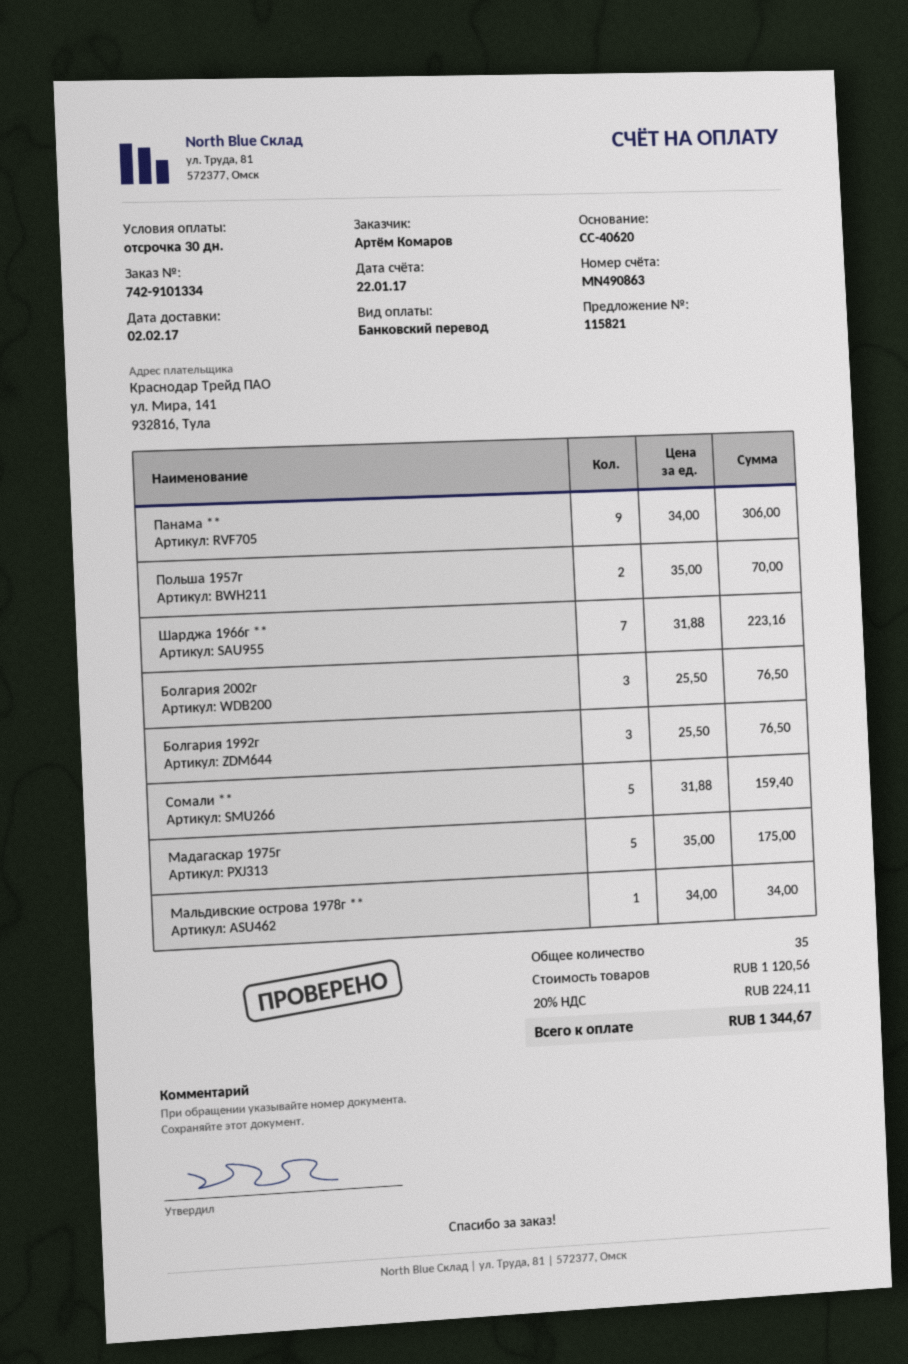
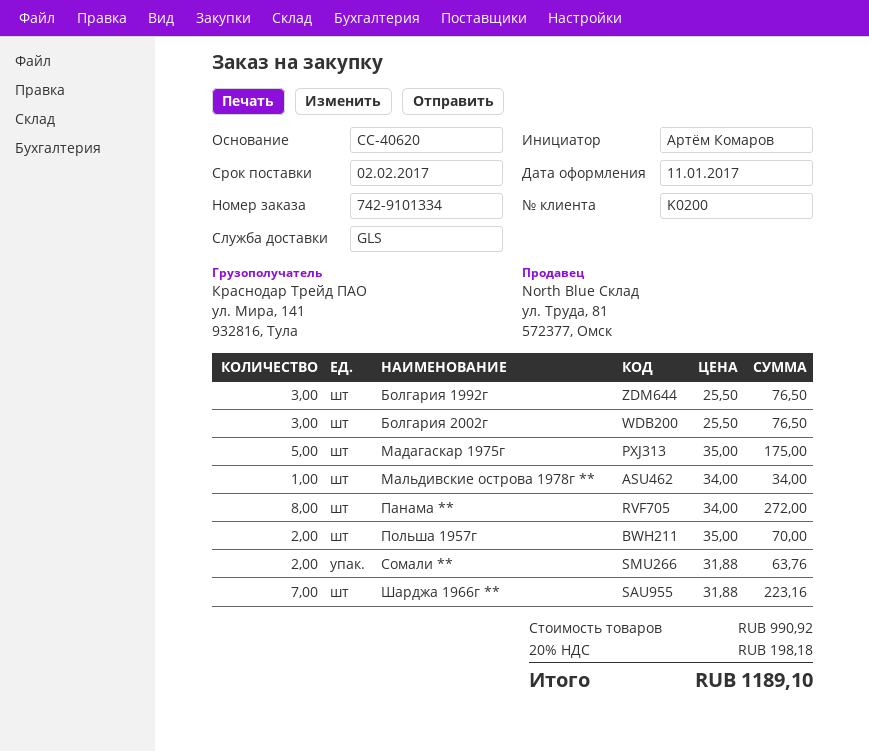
Панама **: 9 x 34.00 = 306.00 -> 8 x 34.00 = 272.00
Сомали **: 5 x 31.88 = 159.40 -> 2 x 31.88 = 63.76
subtotal: 1120.56 -> 990.92
tax: 20% = 224.11 -> 20% = 198.18
total: 1344.67 -> 1189.10

